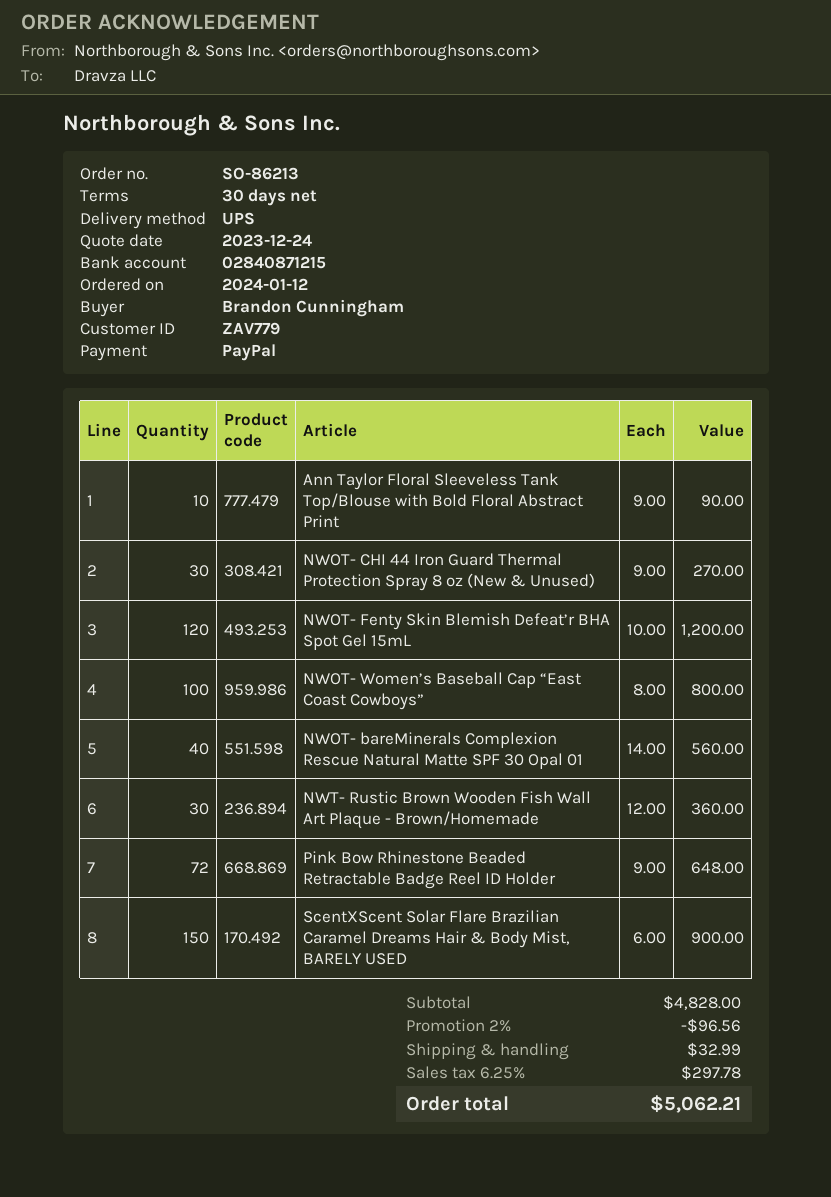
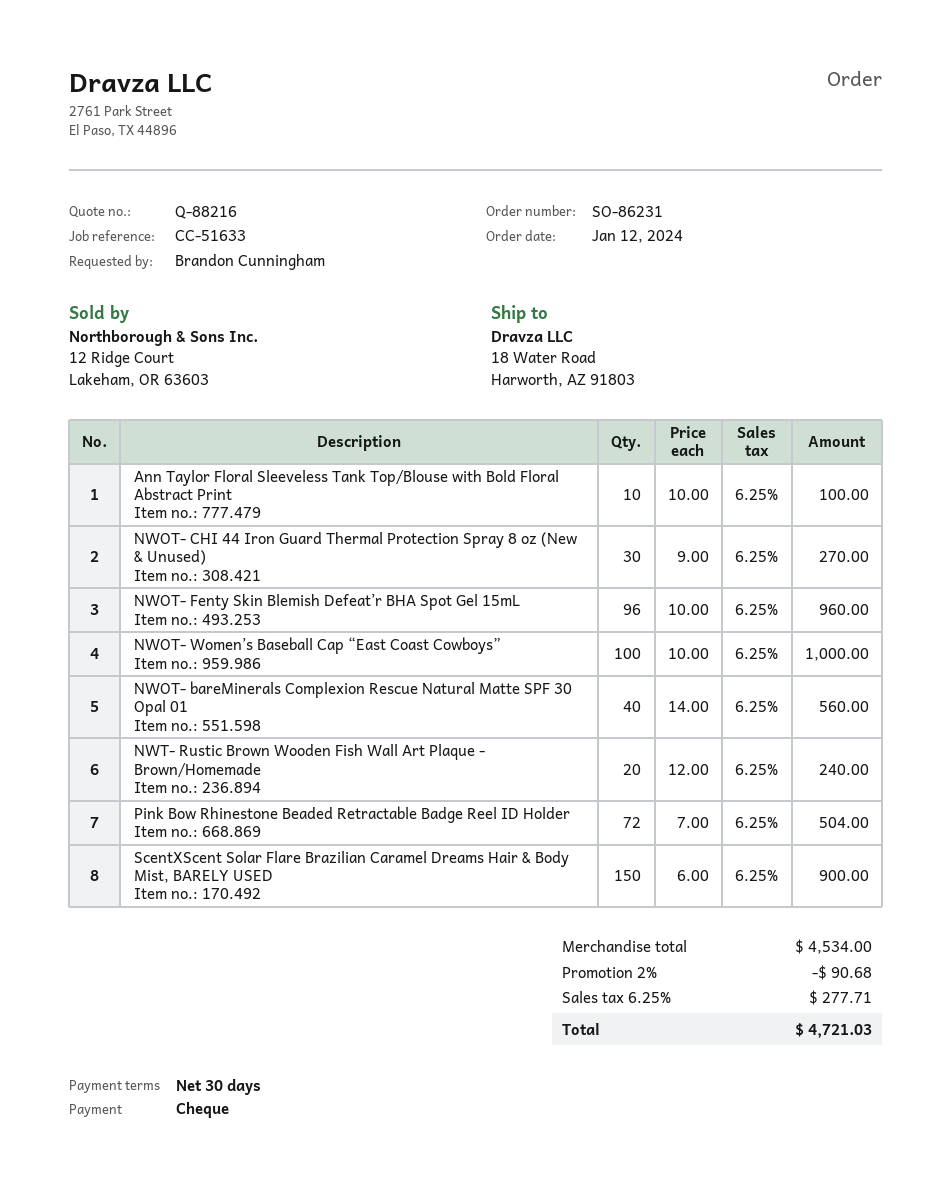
order number: SO-86213 -> SO-86231
payment method: PayPal -> cheque
Ann Taylor Floral Sleeveless Tank Top/Blouse with Bold Floral Abstract Print: 10 x 9.00 = 90.00 -> 10 x 10.00 = 100.00
NWOT- Fenty Skin Blemish Defeat’r BHA Spot Gel 15mL: 120 x 10.00 = 1200.00 -> 96 x 10.00 = 960.00
NWOT- Women’s Baseball Cap “East Coast Cowboys”: 100 x 8.00 = 800.00 -> 100 x 10.00 = 1000.00
NWT- Rustic Brown Wooden Fish Wall Art Plaque - Brown/Homemade: 30 x 12.00 = 360.00 -> 20 x 12.00 = 240.00
Pink Bow Rhinestone Beaded Retractable Badge Reel ID Holder: 72 x 9.00 = 648.00 -> 72 x 7.00 = 504.00
subtotal: 4828.00 -> 4534.00
discount: 2% = 96.56 -> 2% = 90.68
shipping: 32.99 -> none
tax: 6.25% = 297.78 -> 6.25% = 277.71
total: 5062.21 -> 4721.03

